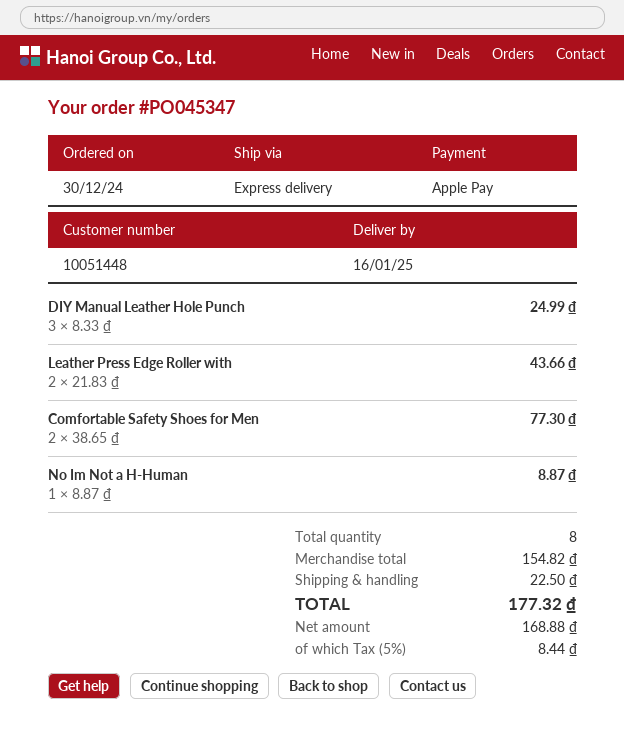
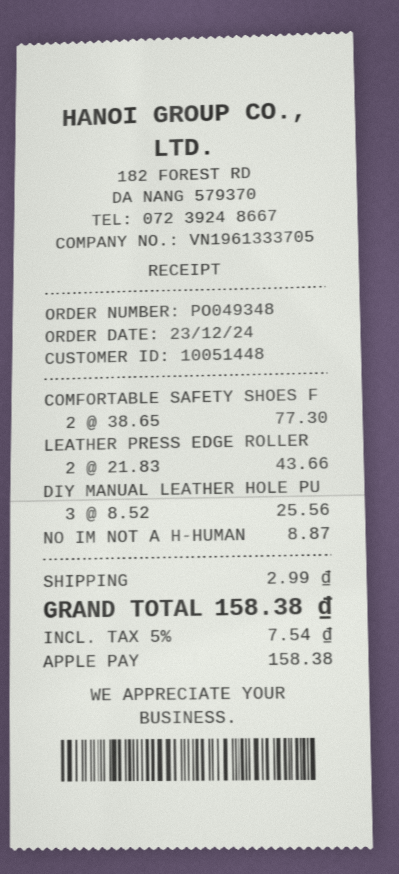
order number: PO045347 -> PO049348
order date: 2024-12-30 -> 2024-12-23
DIY Manual Leather Hole Punch: 3 x 8.33 = 24.99 -> 3 x 8.52 = 25.56
shipping: 22.50 -> 2.99
tax: 5% = 8.44 -> 5% = 7.54
total: 177.32 -> 158.38

